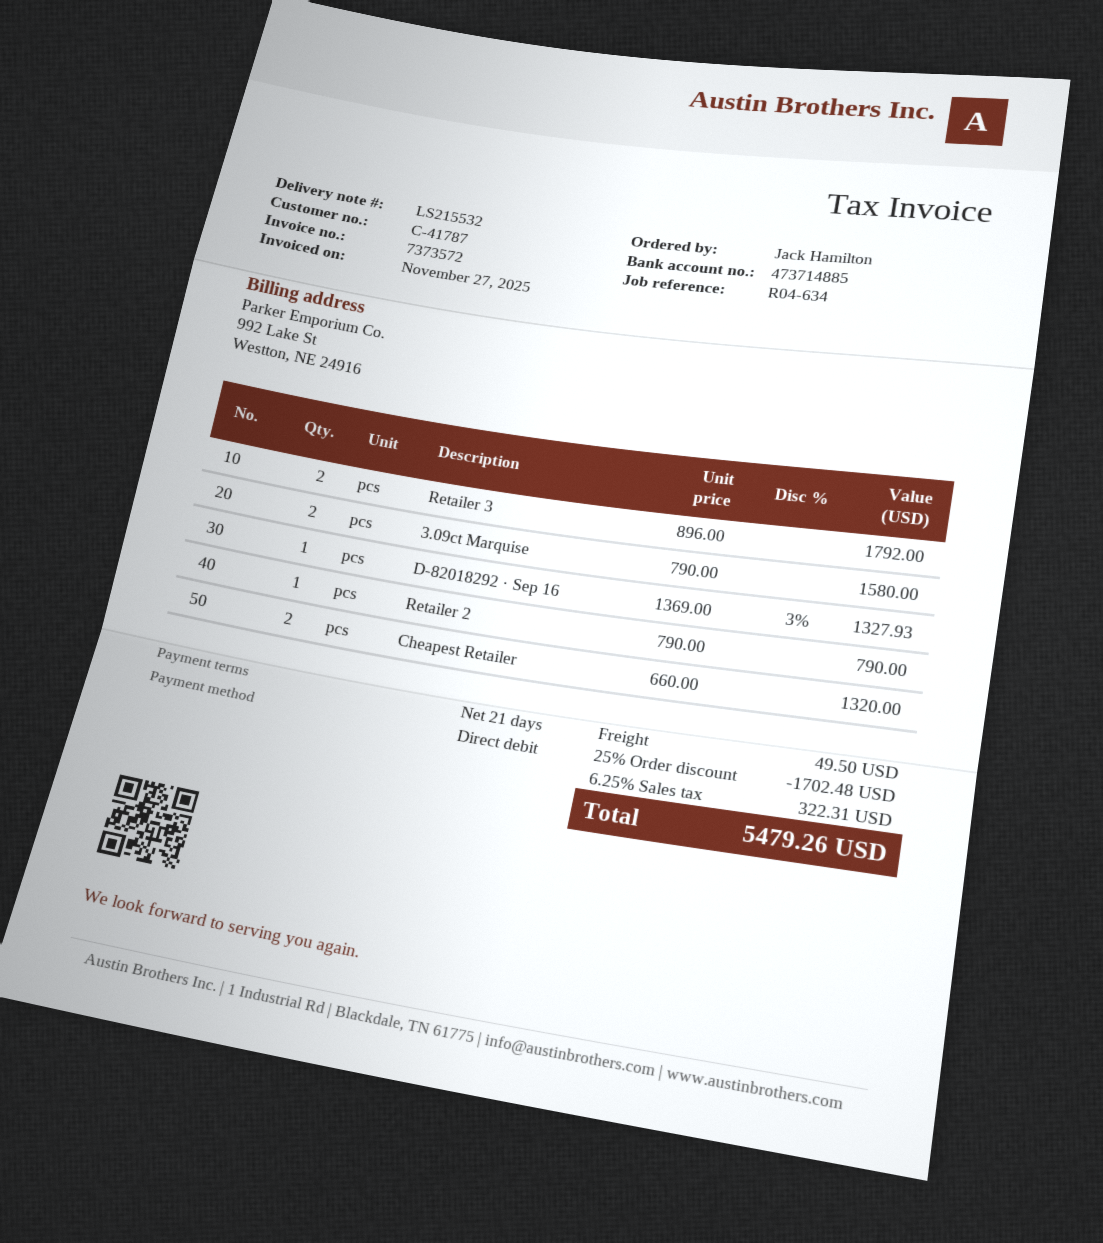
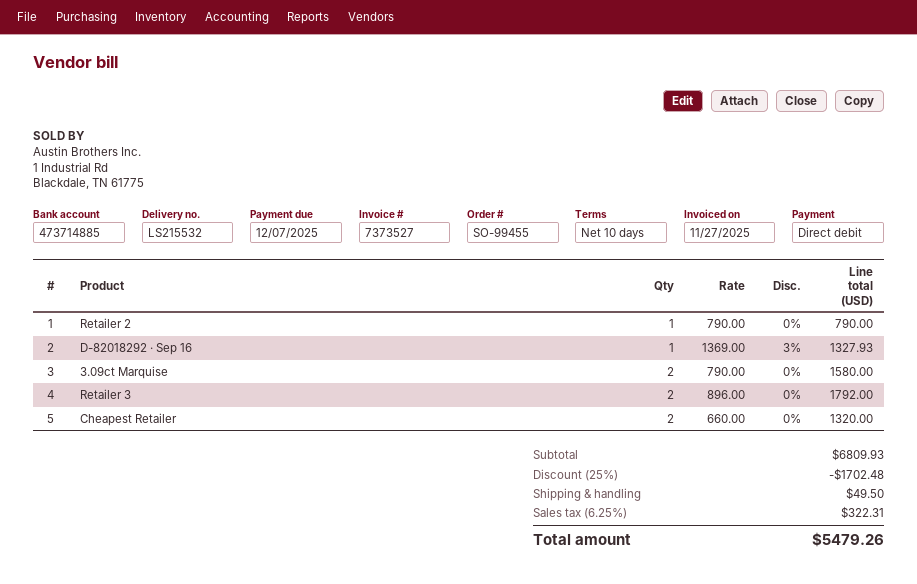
invoice number: 7373572 -> 7373527
payment terms: 21 days -> 10 days

